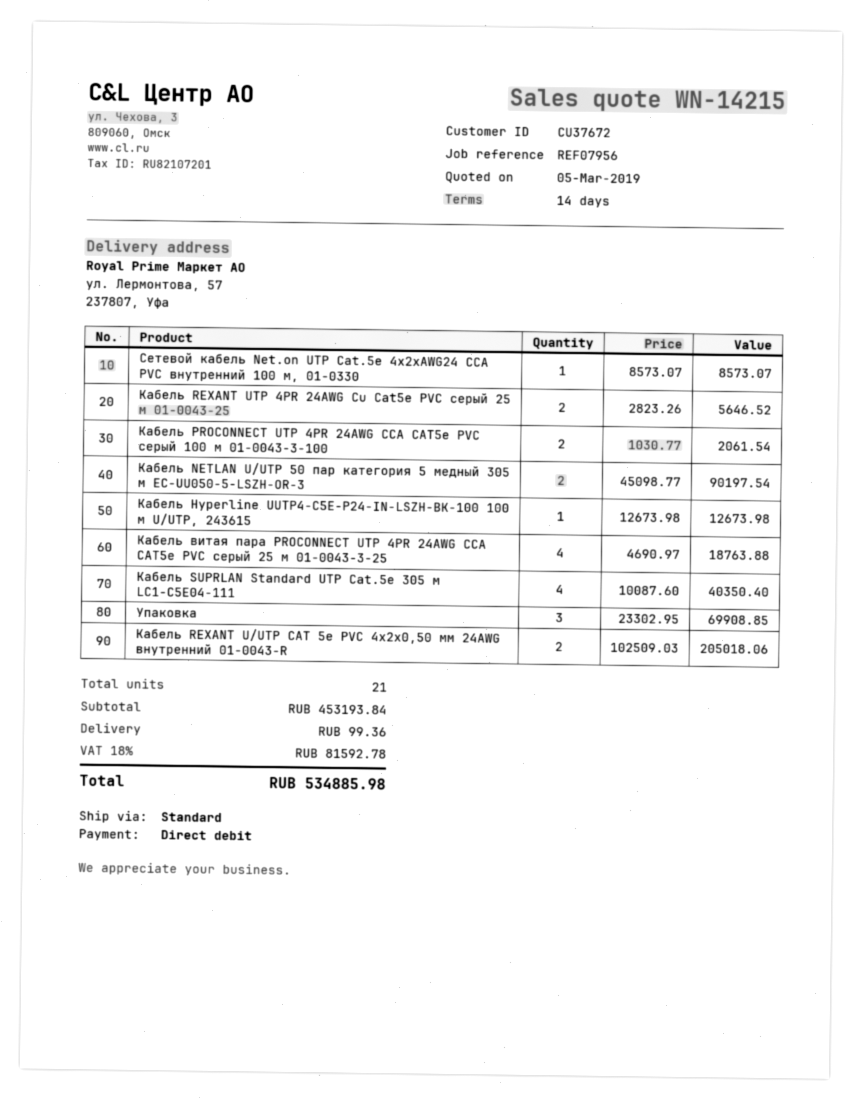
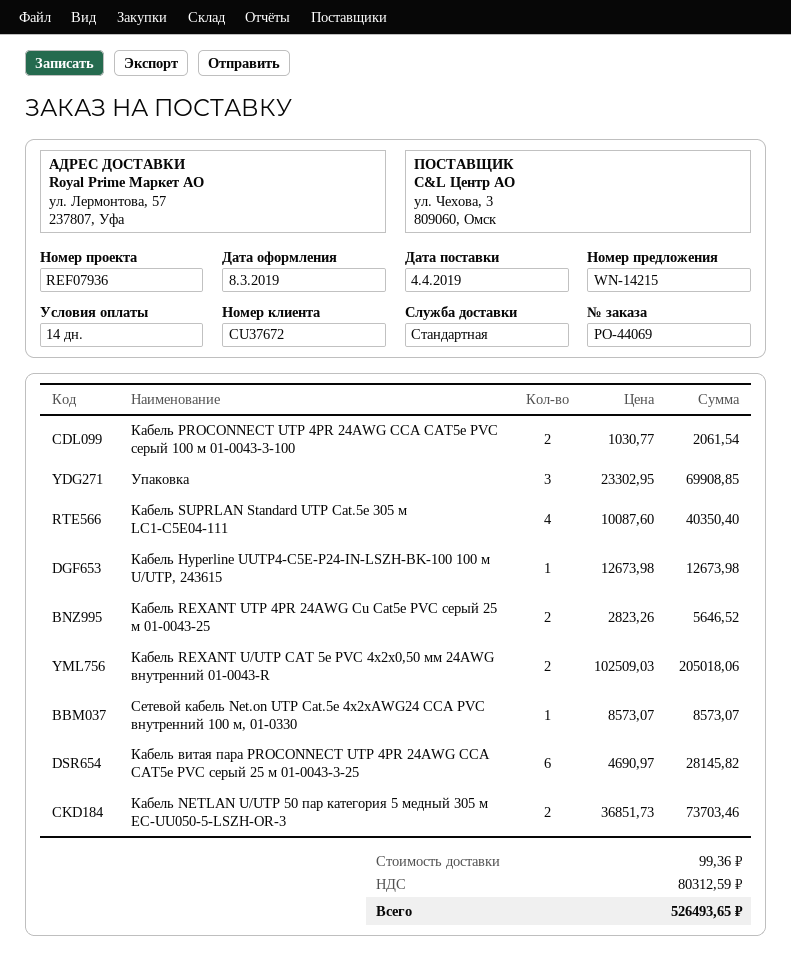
reference: REF07956 -> REF07936
Кабель NETLAN U/UTP 50 пар категория 5 медный 305 м EC-UU050-5-LSZH-OR-3: 2 x 45098.77 = 90197.54 -> 2 x 36851.73 = 73703.46
Кабель витая пара PROCONNECT UTP 4PR 24AWG CCA CAT5e PVC серый 25 м 01-0043-3-25: 4 x 4690.97 = 18763.88 -> 6 x 4690.97 = 28145.82
tax: 81592.78 -> 80312.59
total: 534885.98 -> 526493.65

